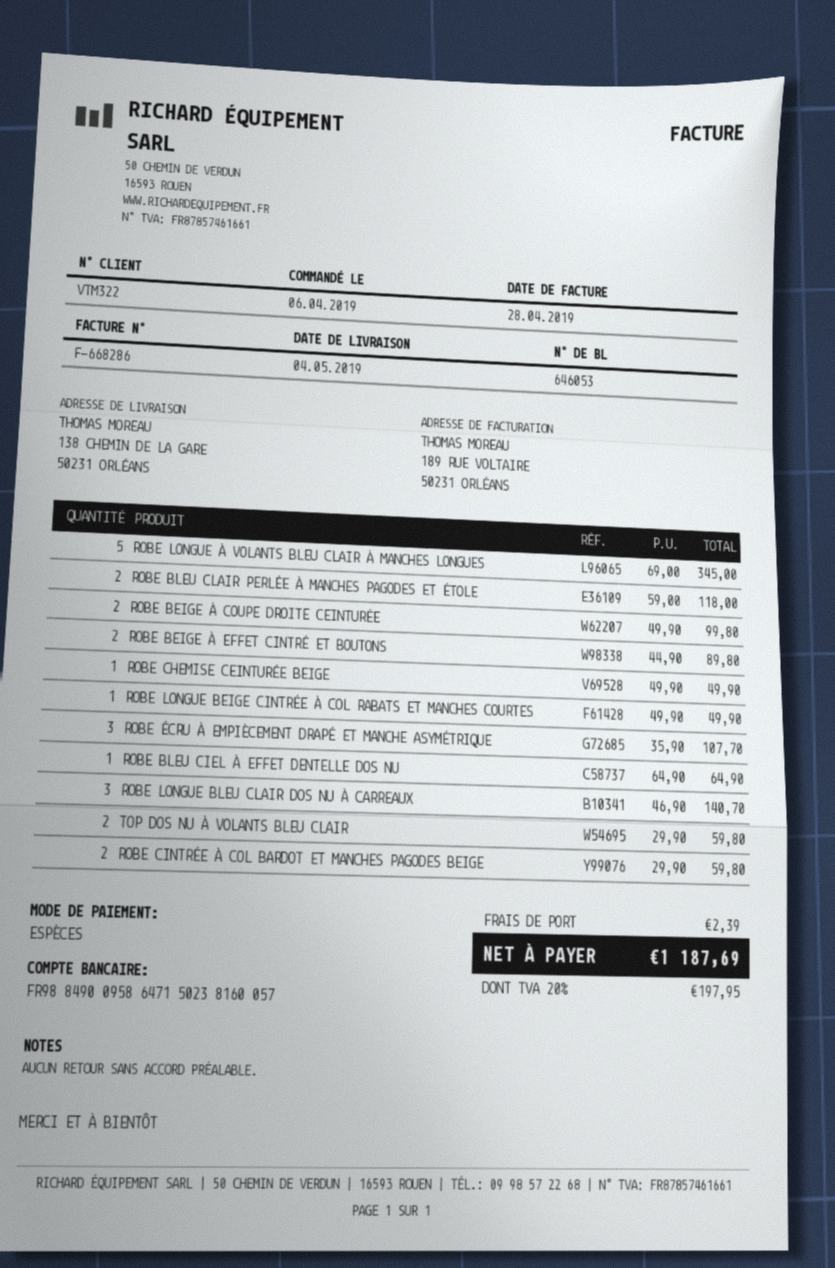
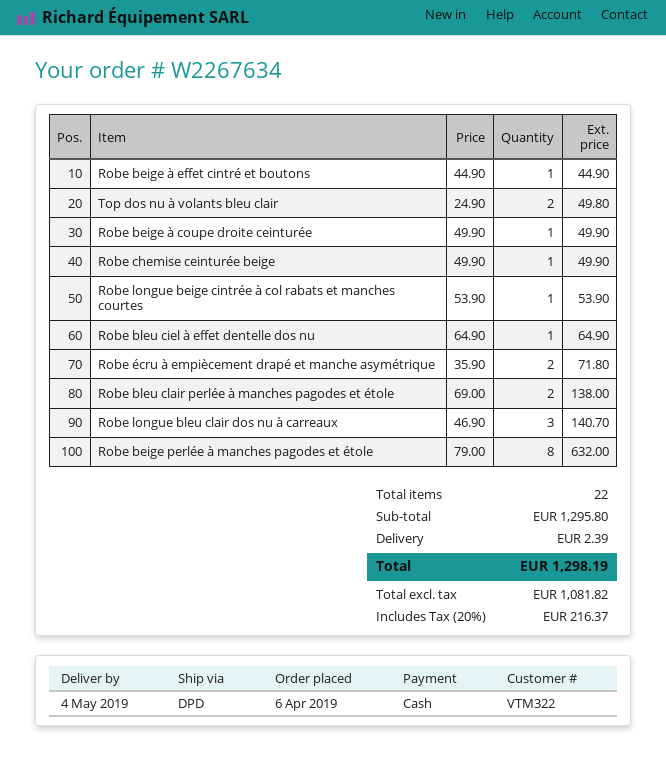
ROBE LONGUE À VOLANTS BLEU CLAIR À MANCHES LONGUES: 5 x 69.00 = 345.00 -> none
ROBE BLEU CLAIR PERLÉE À MANCHES PAGODES ET ÉTOLE: 2 x 59.00 = 118.00 -> 2 x 69.00 = 138.00
ROBE BEIGE À COUPE DROITE CEINTURÉE: 2 x 49.90 = 99.80 -> 1 x 49.90 = 49.90
ROBE BEIGE À EFFET CINTRÉ ET BOUTONS: 2 x 44.90 = 89.80 -> 1 x 44.90 = 44.90
ROBE LONGUE BEIGE CINTRÉE À COL RABATS ET MANCHES COURTES: 1 x 49.90 = 49.90 -> 1 x 53.90 = 53.90
ROBE ÉCRU À EMPIÈCEMENT DRAPÉ ET MANCHE ASYMÉTRIQUE: 3 x 35.90 = 107.70 -> 2 x 35.90 = 71.80
TOP DOS NU À VOLANTS BLEU CLAIR: 2 x 29.90 = 59.80 -> 2 x 24.90 = 49.80
ROBE CINTRÉE À COL BARDOT ET MANCHES PAGODES BEIGE: 2 x 29.90 = 59.80 -> none
Robe beige perlée à manches pagodes et étole: none -> 8 x 79.00 = 632.00
tax: 20% = 197.95 -> 20% = 216.37
total: 1187.69 -> 1298.19

